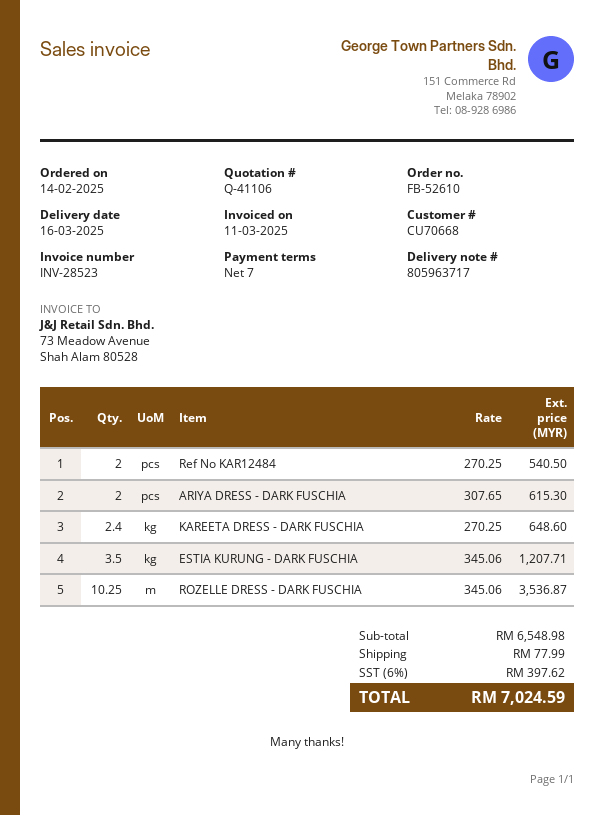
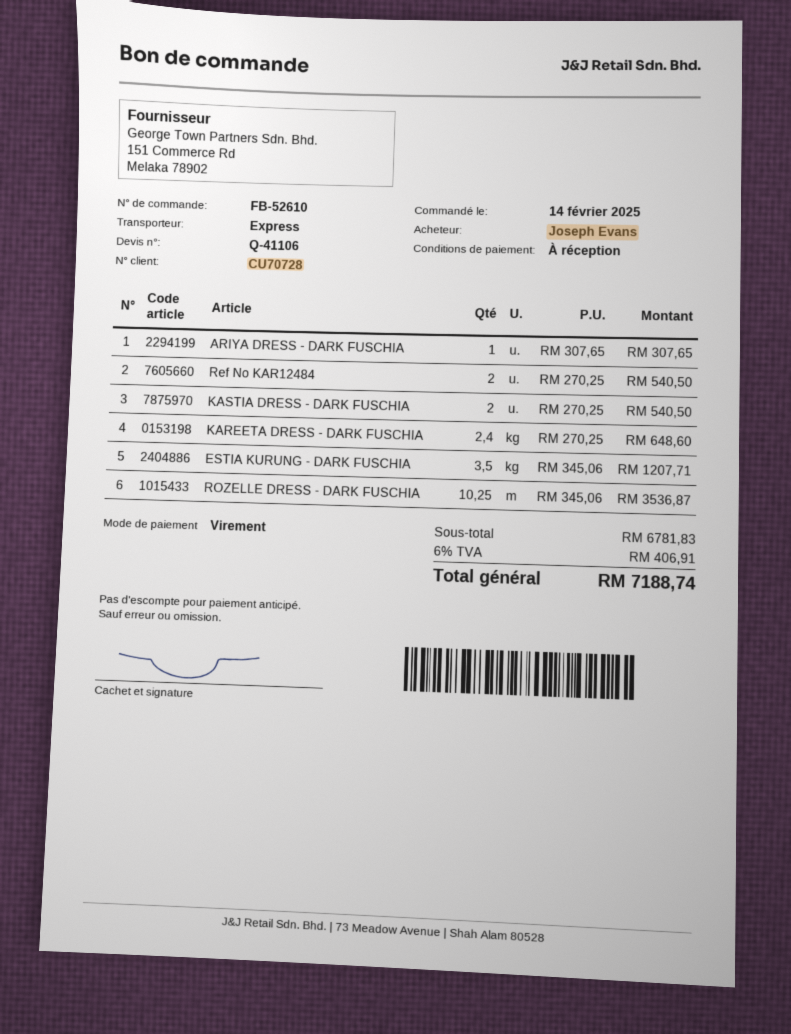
payment terms: 7 days -> on receipt
customer number: CU70668 -> CU70728
ARIYA DRESS - DARK FUSCHIA: 2 x 307.65 = 615.30 -> 1 x 307.65 = 307.65
KASTIA DRESS - DARK FUSCHIA: none -> 2 x 270.25 = 540.50
subtotal: 6548.98 -> 6781.83
shipping: 77.99 -> none
tax: 6% = 397.62 -> 6% = 406.91
total: 7024.59 -> 7188.74

